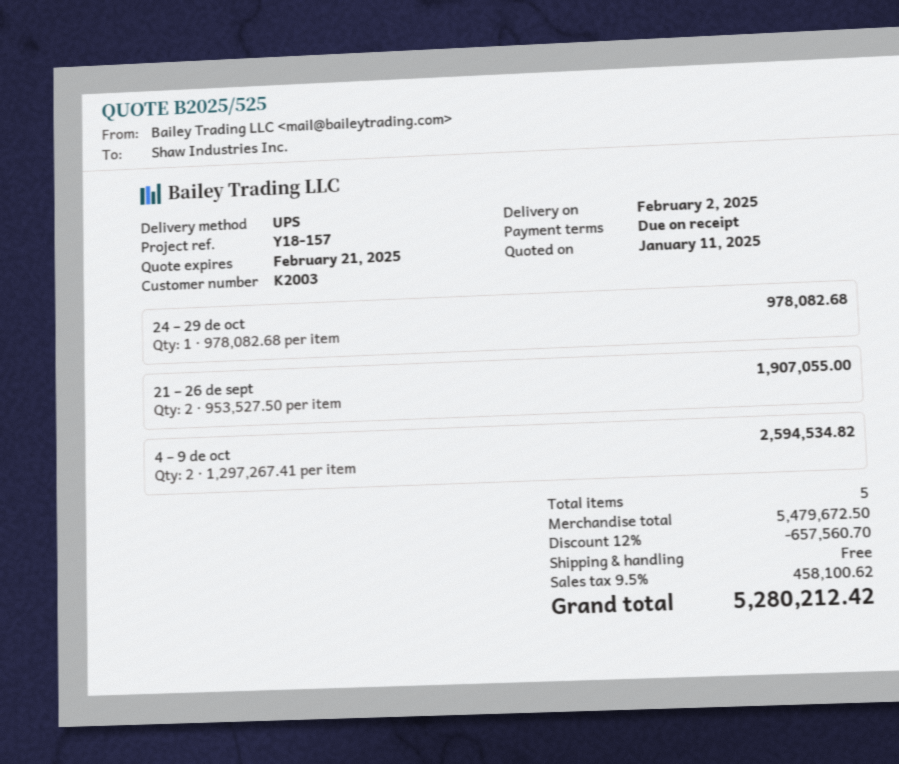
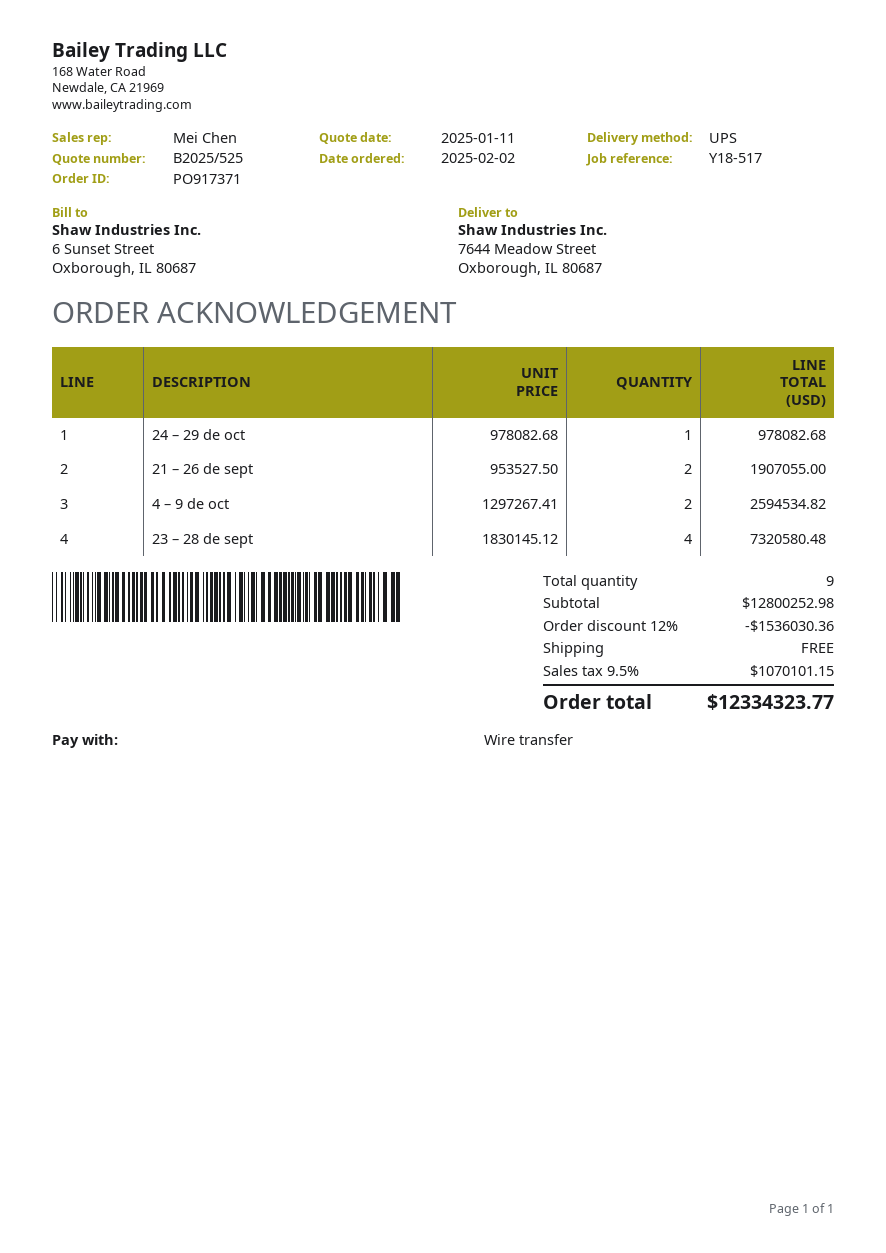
reference: Y18-157 -> Y18-517
23 – 28 de sept: none -> 4 x 1830145.12 = 7320580.48
total quantity: 5 -> 9
subtotal: 5479672.50 -> 12800252.98
discount: 12% = 657560.70 -> 12% = 1536030.36
tax: 9.5% = 458100.62 -> 9.5% = 1070101.15
total: 5280212.42 -> 12334323.77

